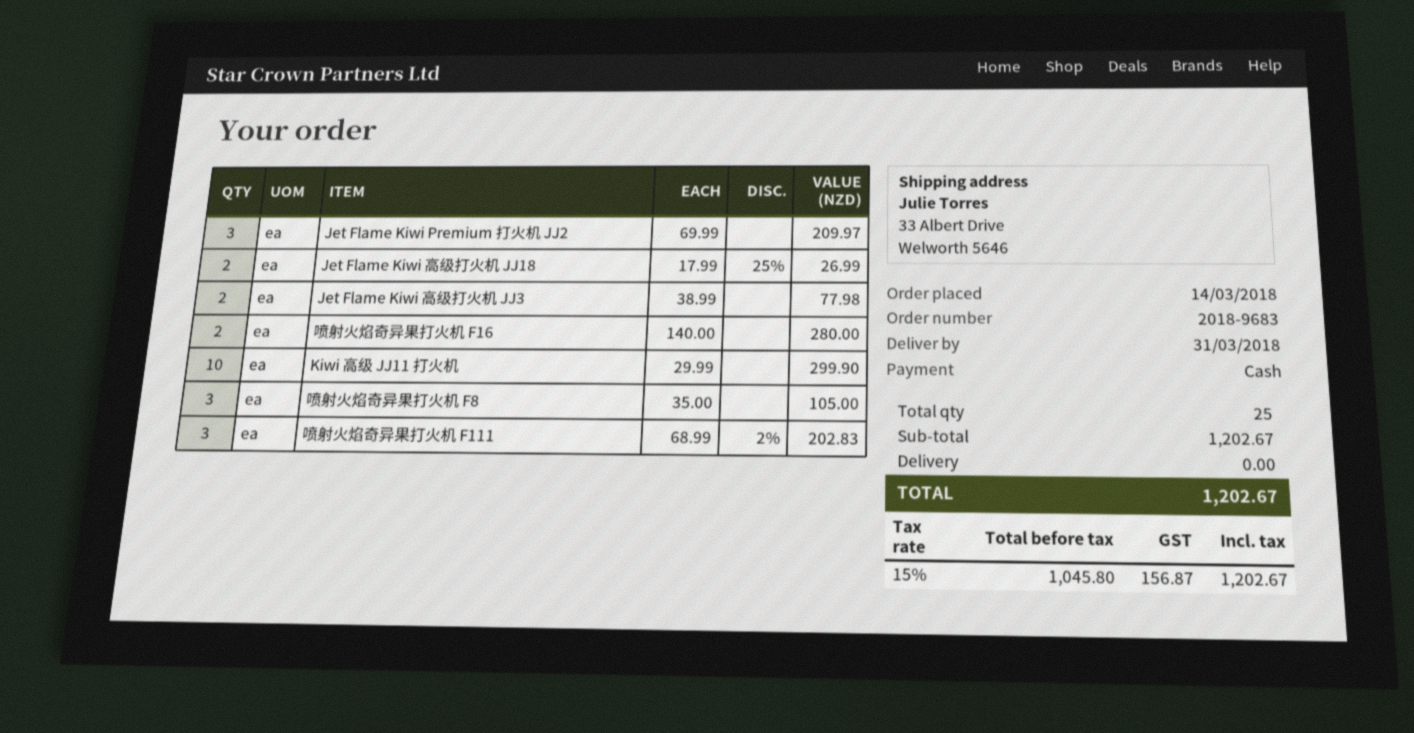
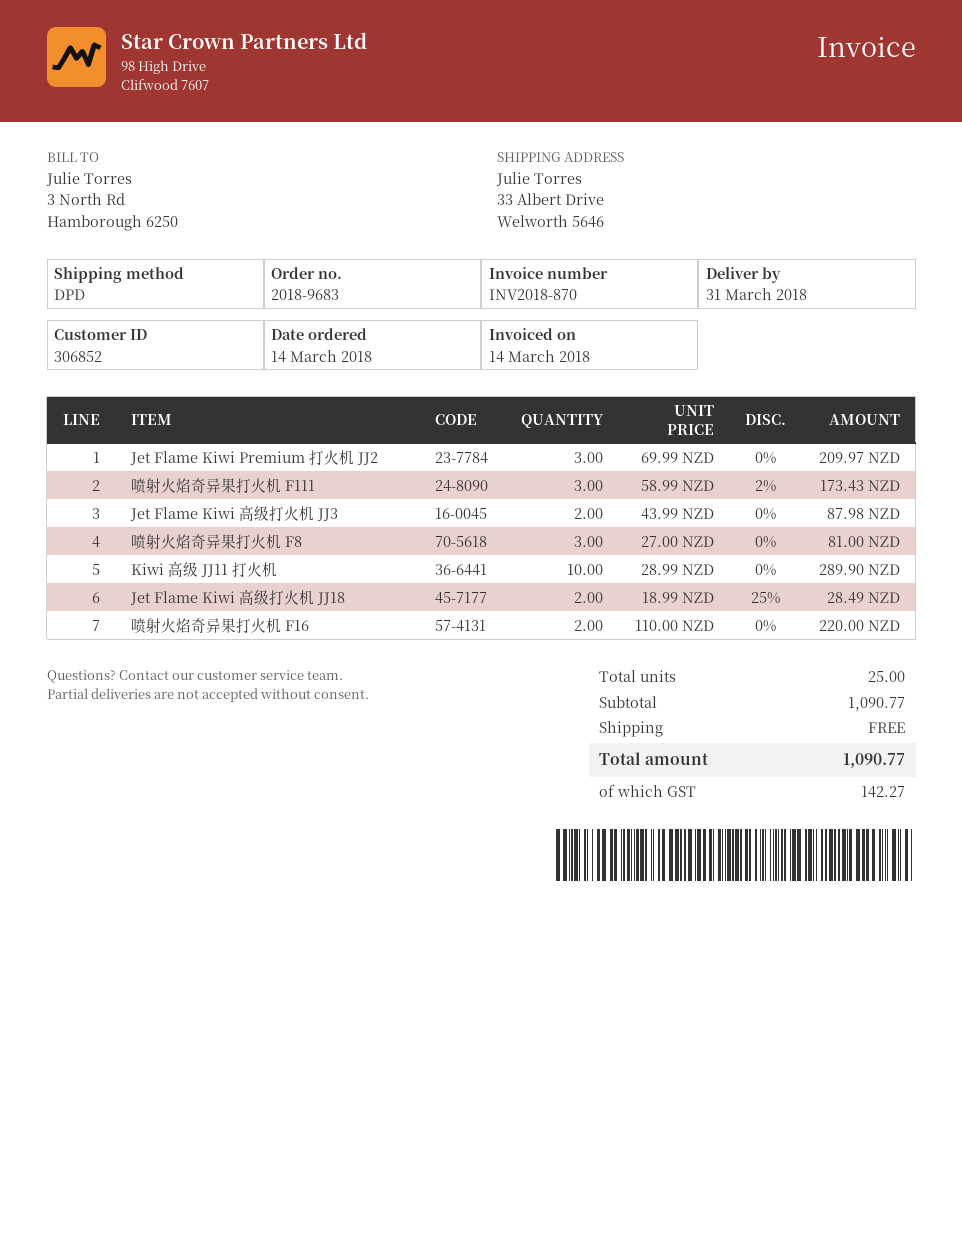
Jet Flame Kiwi 高级打火机 JJ18: 2 x 17.99 - 25% = 26.99 -> 2 x 18.99 - 25% = 28.49
Jet Flame Kiwi 高级打火机 JJ3: 2 x 38.99 = 77.98 -> 2 x 43.99 = 87.98
喷射火焰奇异果打火机 F16: 2 x 140.00 = 280.00 -> 2 x 110.00 = 220.00
Kiwi 高级 JJ11 打火机: 10 x 29.99 = 299.90 -> 10 x 28.99 = 289.90
喷射火焰奇异果打火机 F8: 3 x 35.00 = 105.00 -> 3 x 27.00 = 81.00
喷射火焰奇异果打火机 F111: 3 x 68.99 - 2% = 202.83 -> 3 x 58.99 - 2% = 173.43
subtotal: 1202.67 -> 1090.77
tax: 156.87 -> 142.27
total: 1202.67 -> 1090.77

